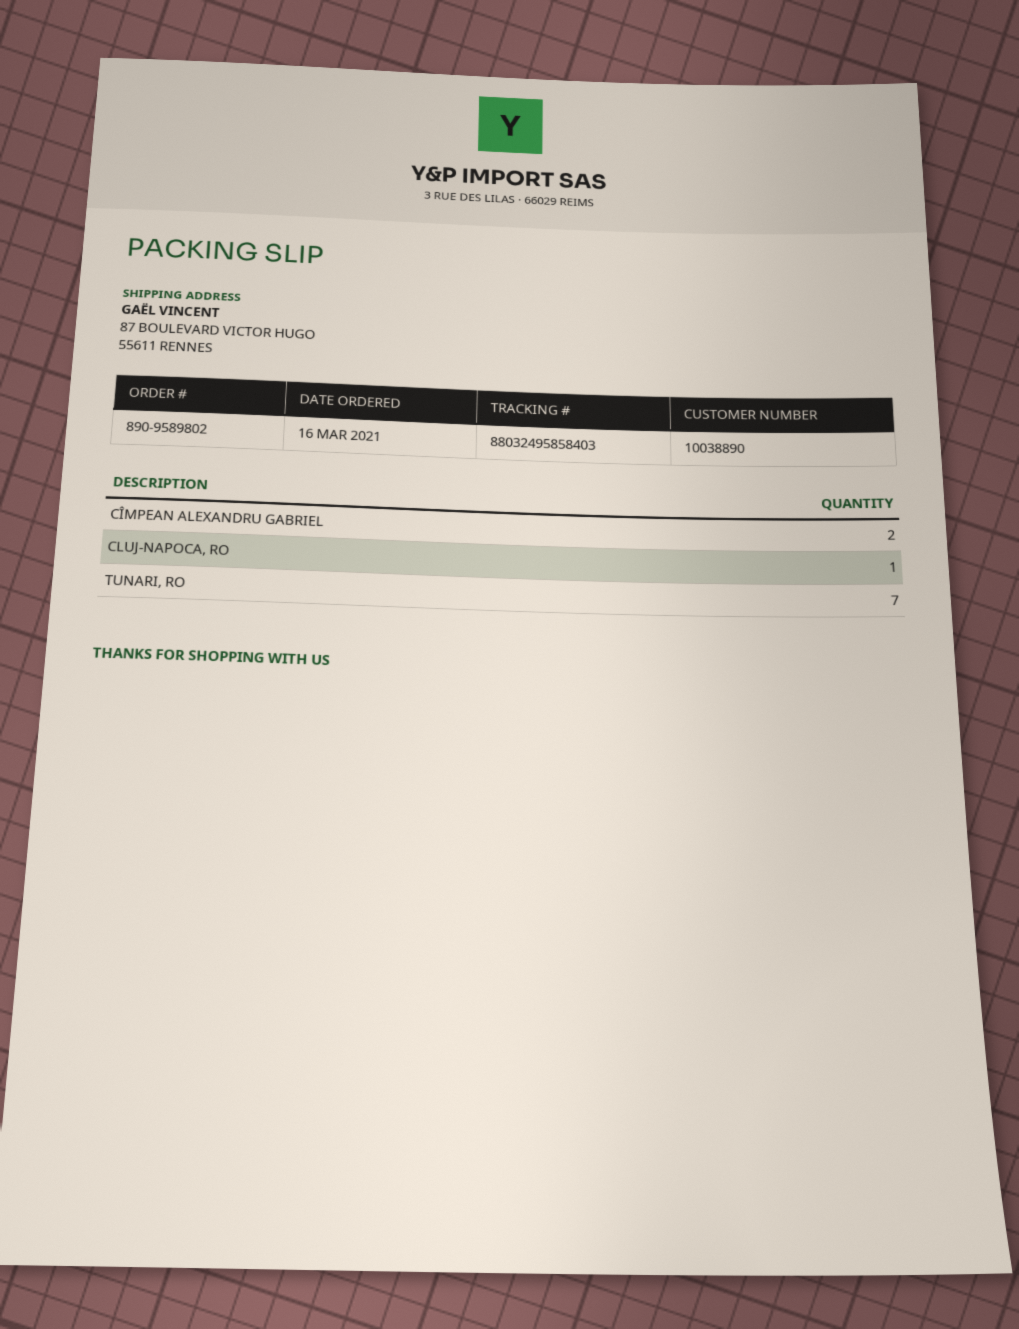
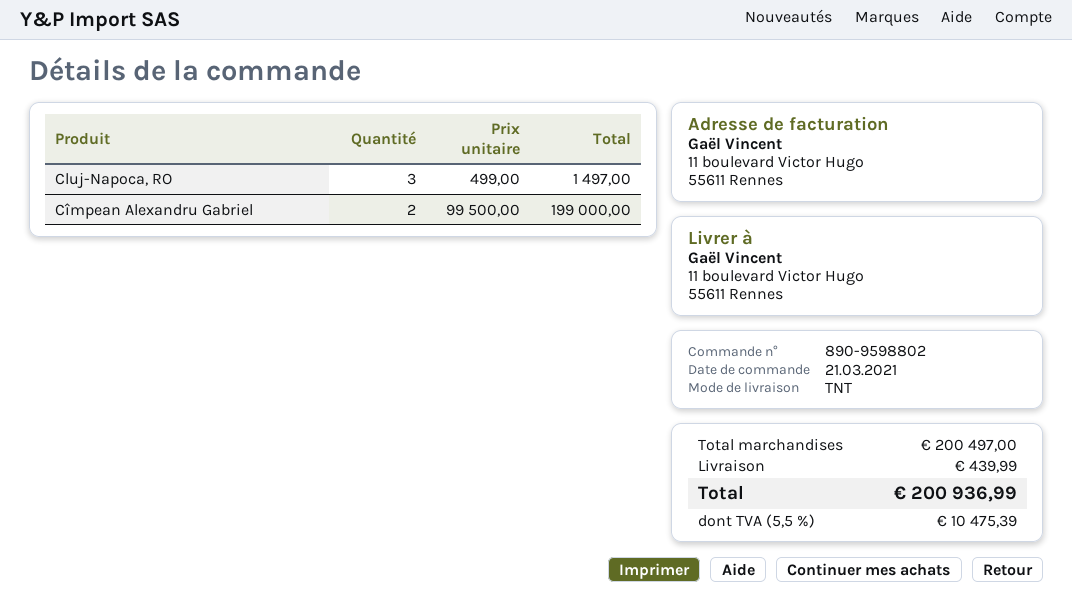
order number: 890-9589802 -> 890-9598802
order date: 2021-03-16 -> 2021-03-21
ship to: 87 BOULEVARD VICTOR HUGO, 55611 RENNES -> 11 boulevard Victor Hugo, 55611 Rennes
CLUJ-NAPOCA, RO: 1 -> 3
TUNARI, RO: 7 -> none

